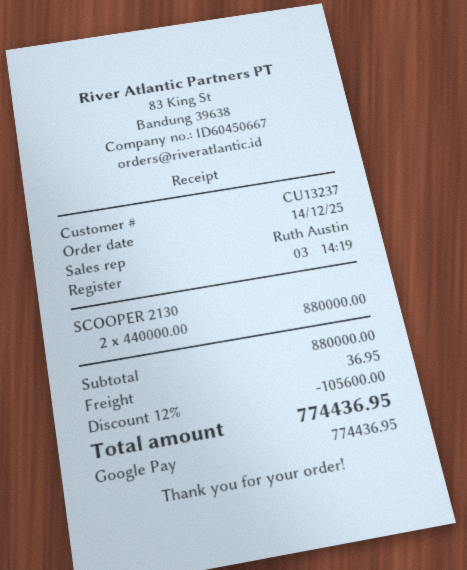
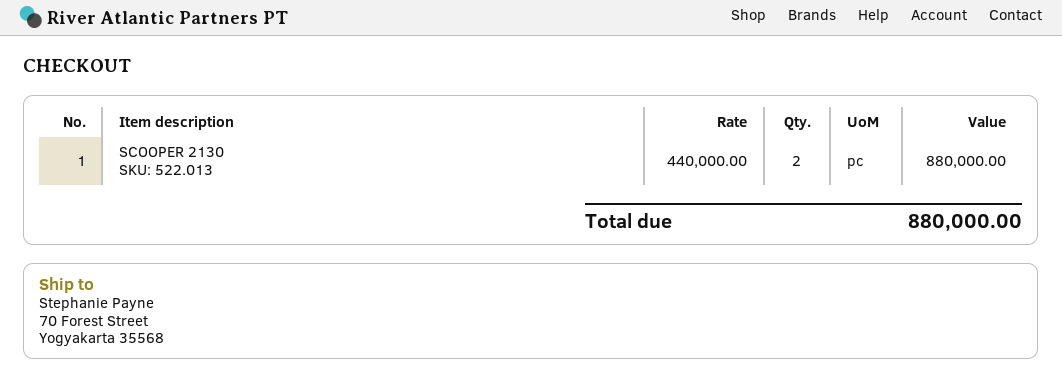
discount: 12% = 105600.00 -> none
shipping: 36.95 -> none
total: 774436.95 -> 880000.00

